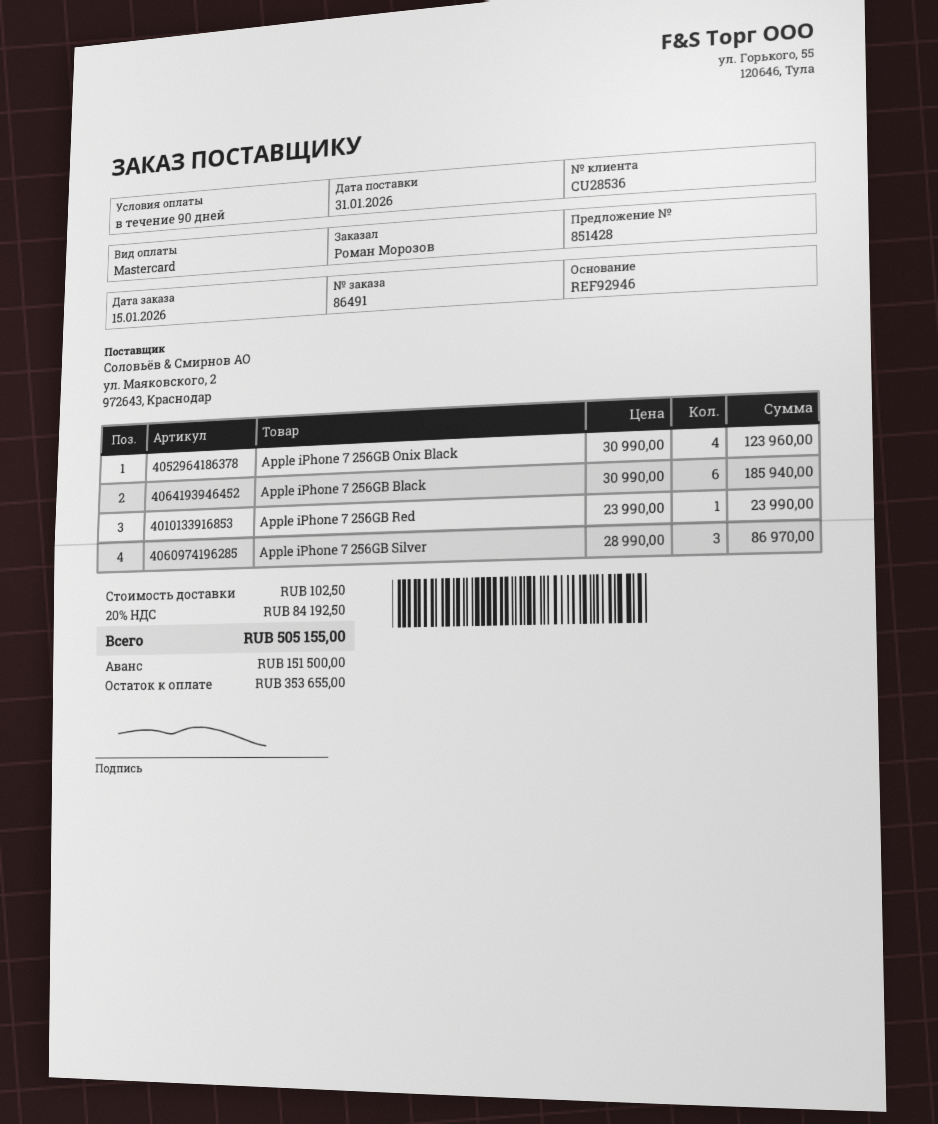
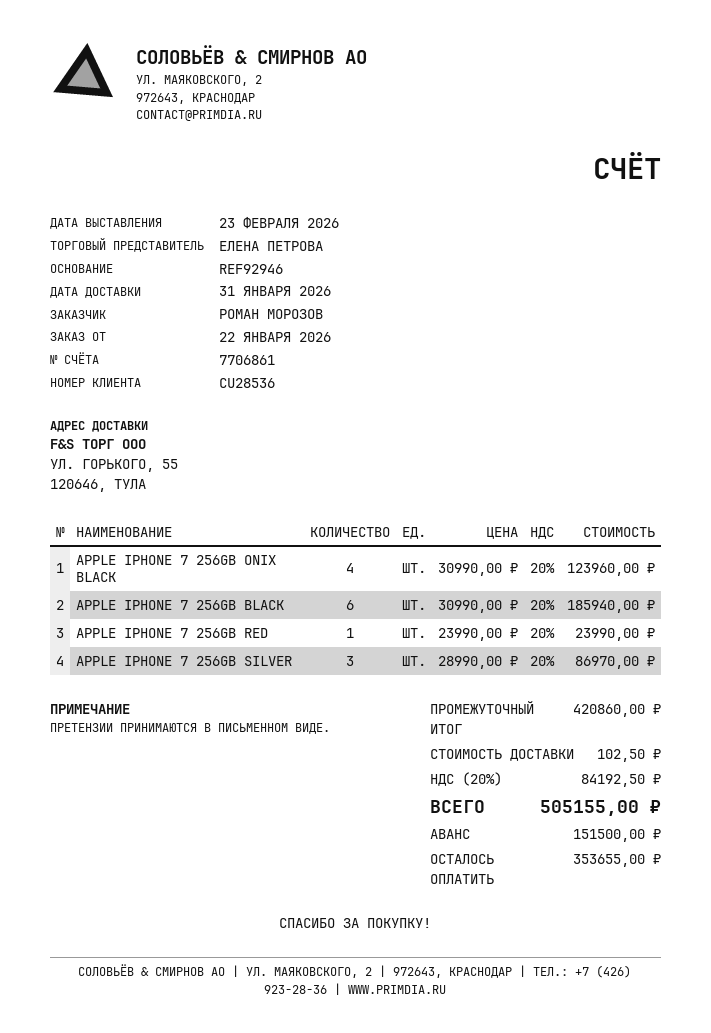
order date: 2026-01-15 -> 2026-01-22

